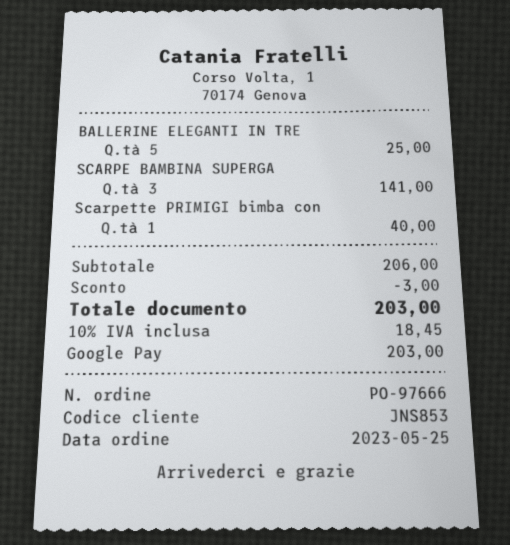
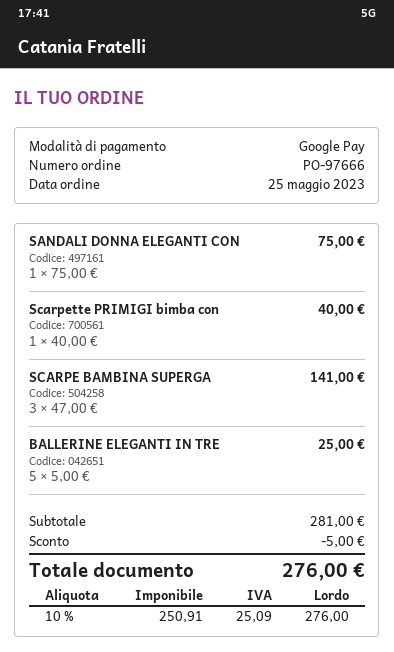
SANDALI DONNA ELEGANTI CON: none -> 1 for 75.00
subtotal: 206.00 -> 281.00
discount: 3.00 -> 5.00
tax: 10% = 18.45 -> 10% = 25.09
total: 203.00 -> 276.00

